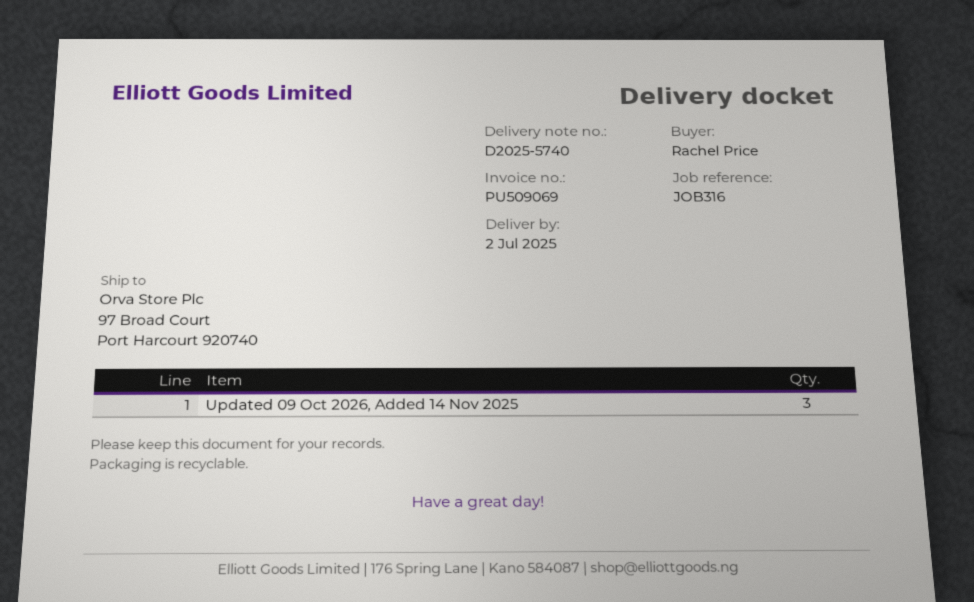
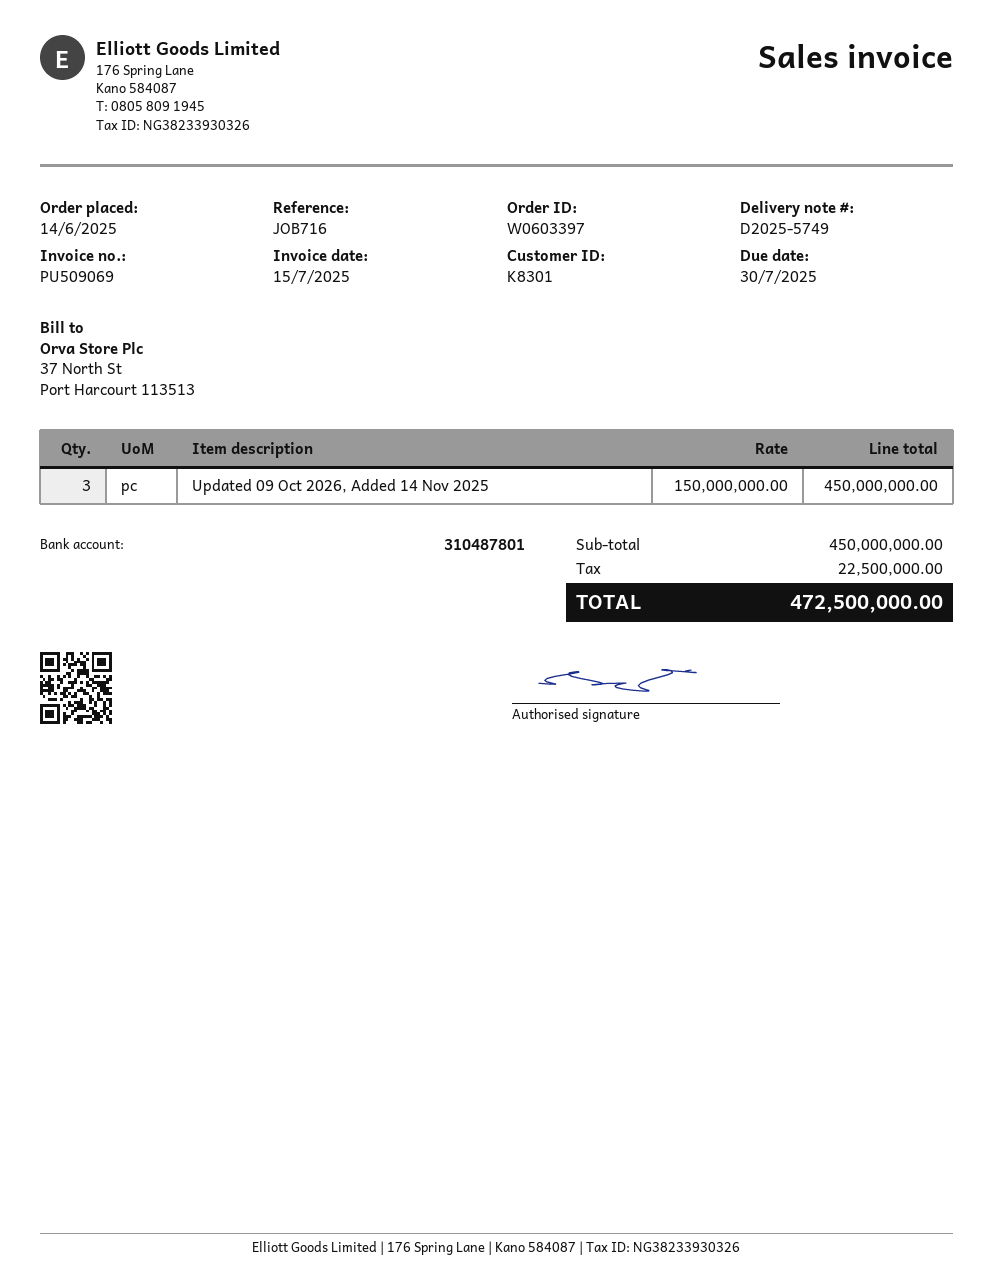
delivery note number: D2025-5740 -> D2025-5749
reference: JOB316 -> JOB716

